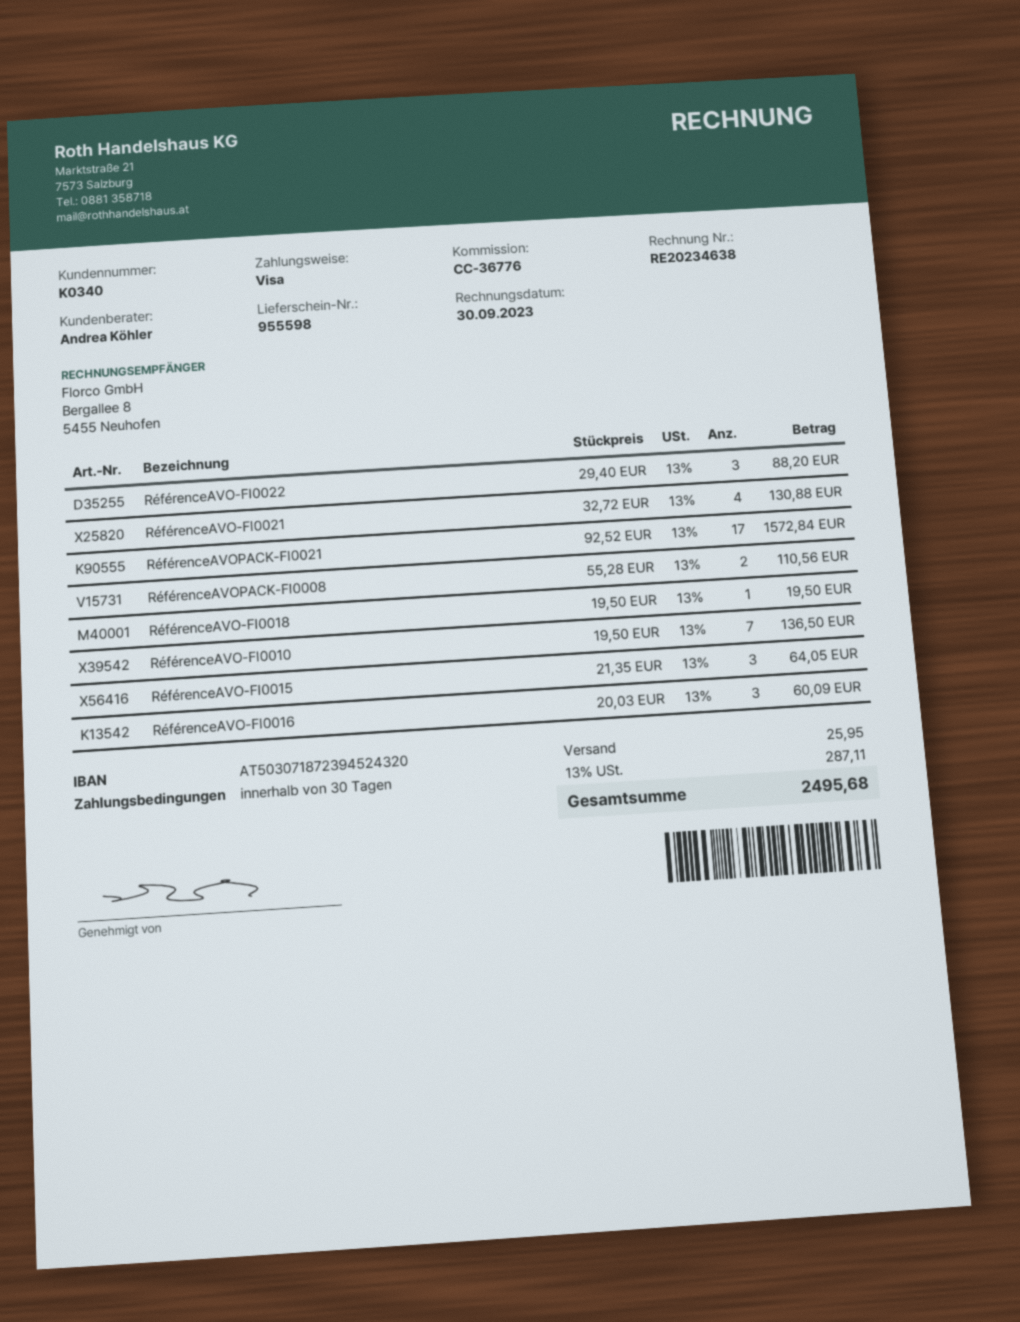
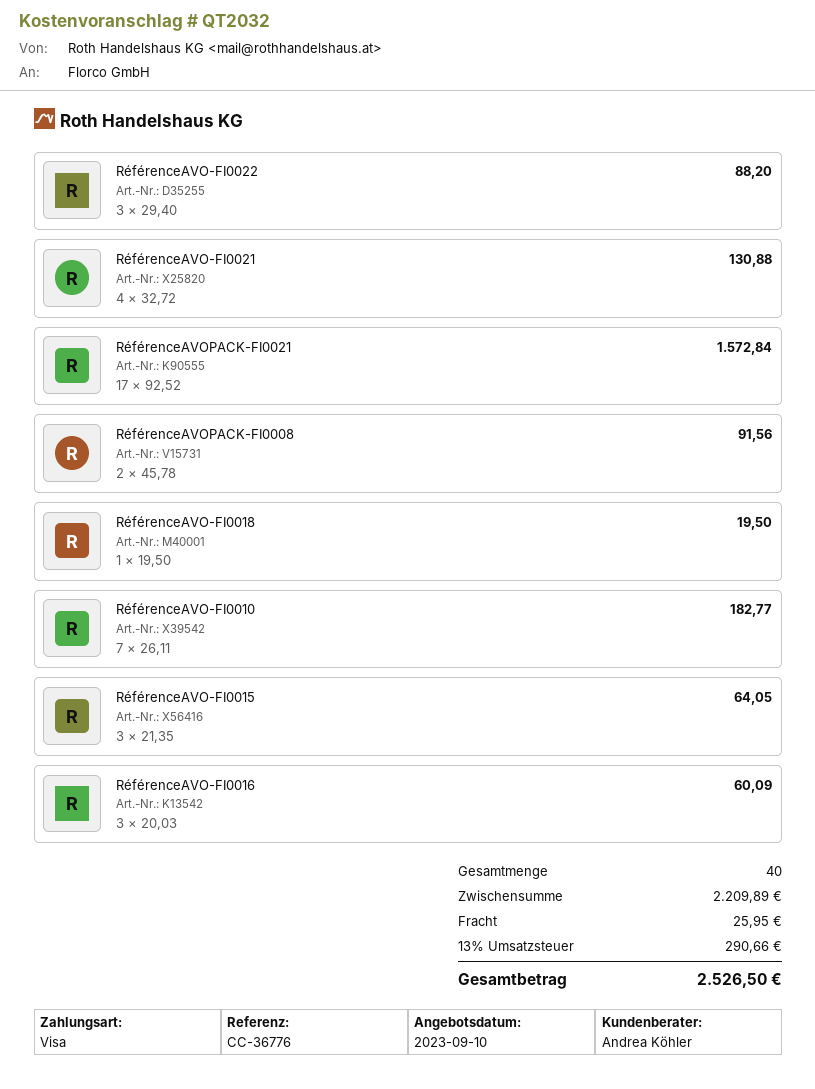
RéférenceAVOPACK-FI0008: 2 x 55.28 = 110.56 -> 2 x 45.78 = 91.56
RéférenceAVO-FI0010: 7 x 19.50 = 136.50 -> 7 x 26.11 = 182.77
tax: 13% = 287.11 -> 13% = 290.66
total: 2495.68 -> 2526.50

